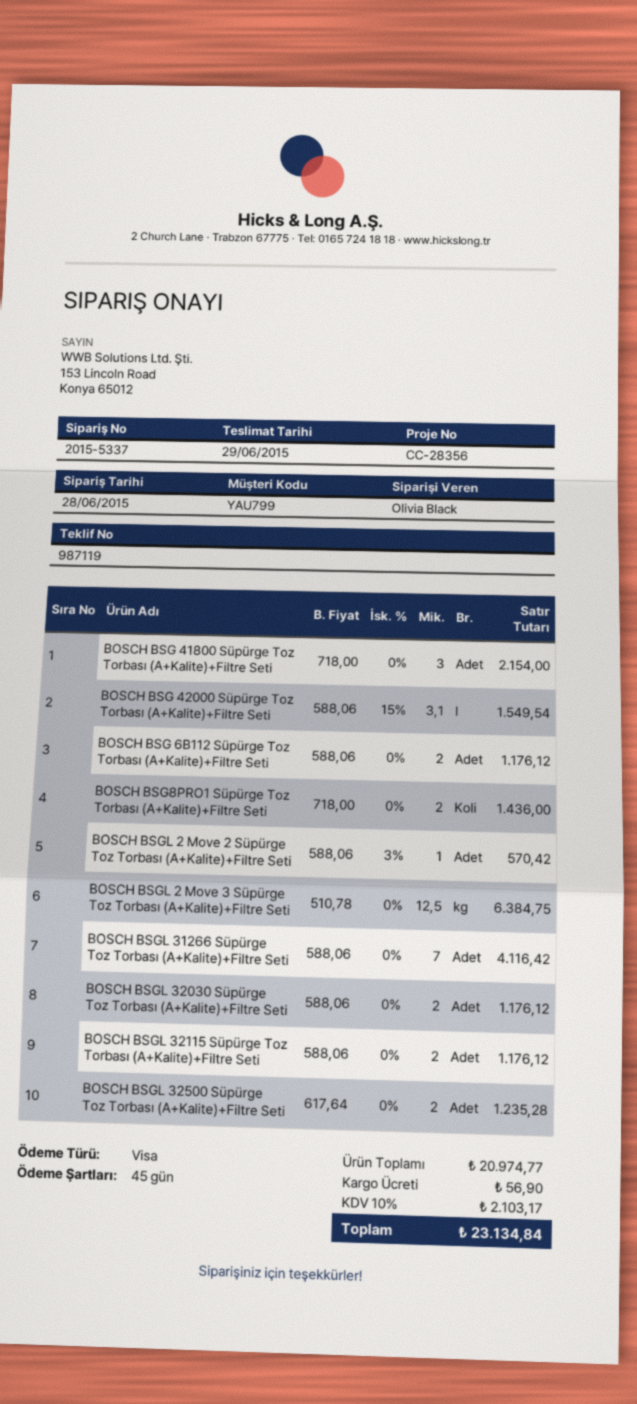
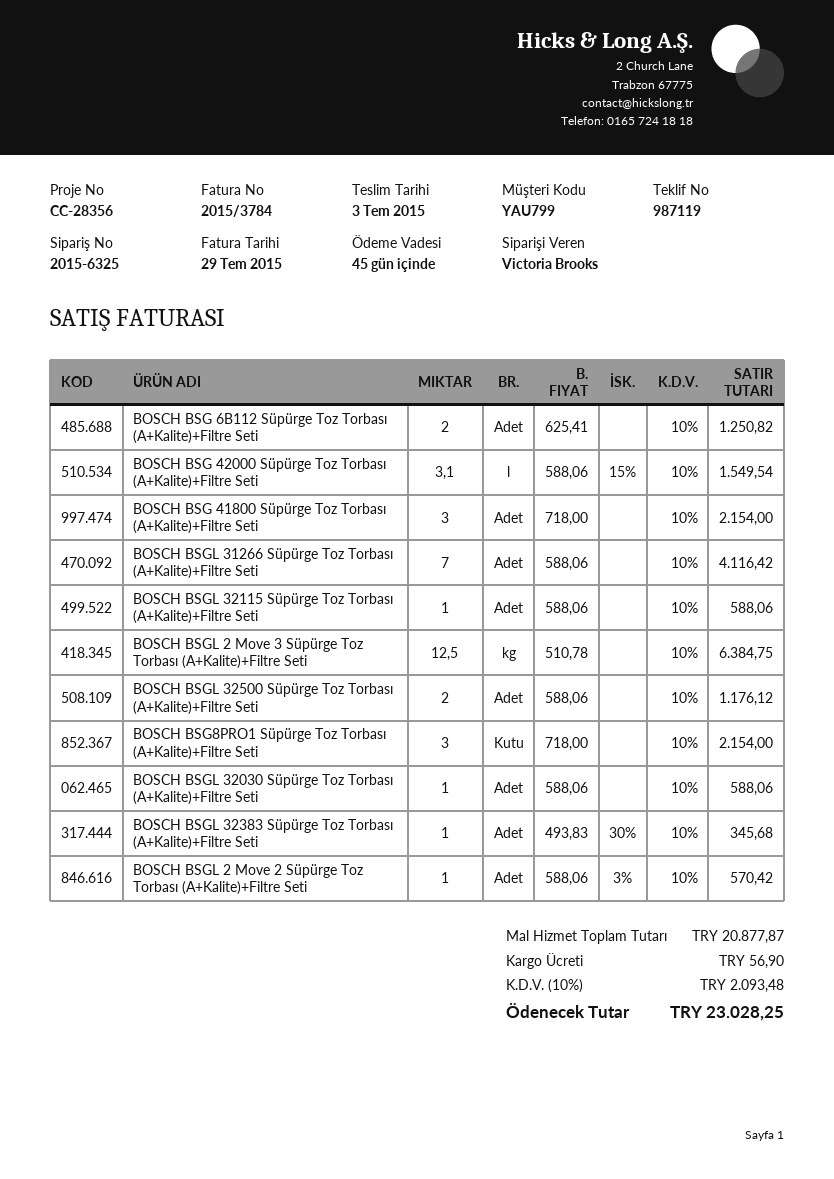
order number: 2015-5337 -> 2015-6325
delivery date: 2015-06-29 -> 2015-07-03
ordered by: Olivia Black -> Victoria Brooks
BOSCH BSG 6B112 Süpürge Toz Torbası (A+Kalite)+Filtre Seti: 2 x 588.06 = 1176.12 -> 2 x 625.41 = 1250.82
BOSCH BSG8PRO1 Süpürge Toz Torbası (A+Kalite)+Filtre Seti: 2 x 718.00 = 1436.00 -> 3 x 718.00 = 2154.00
BOSCH BSGL 32030 Süpürge Toz Torbası (A+Kalite)+Filtre Seti: 2 x 588.06 = 1176.12 -> 1 x 588.06 = 588.06
BOSCH BSGL 32115 Süpürge Toz Torbası (A+Kalite)+Filtre Seti: 2 x 588.06 = 1176.12 -> 1 x 588.06 = 588.06
BOSCH BSGL 32500 Süpürge Toz Torbası (A+Kalite)+Filtre Seti: 2 x 617.64 = 1235.28 -> 2 x 588.06 = 1176.12
BOSCH BSGL 32383 Süpürge Toz Torbası (A+Kalite)+Filtre Seti: none -> 1 x 493.83 - 30% = 345.68
subtotal: 20974.77 -> 20877.87
tax: 10% = 2103.17 -> 10% = 2093.48
total: 23134.84 -> 23028.25

